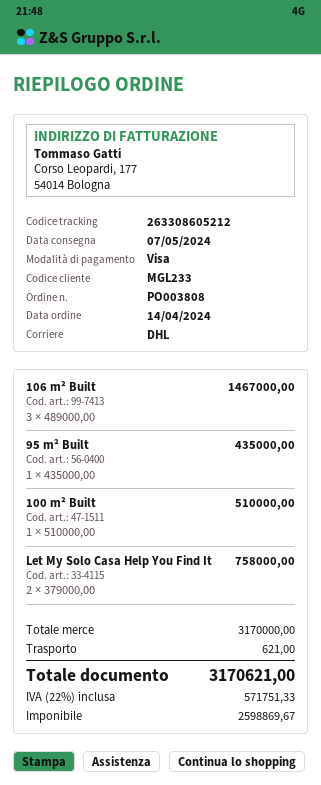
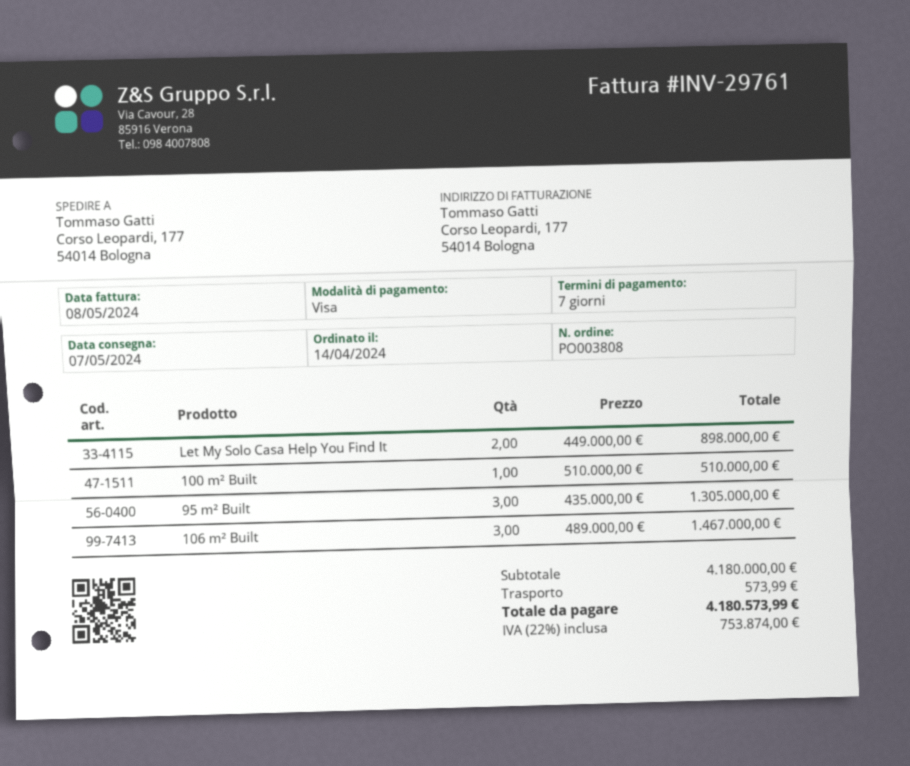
95 m² Built: 1 x 435000.00 = 435000.00 -> 3 x 435000.00 = 1305000.00
Let My Solo Casa Help You Find It: 2 x 379000.00 = 758000.00 -> 2 x 449000.00 = 898000.00
subtotal: 3170000.00 -> 4180000.00
shipping: 621.00 -> 573.99
tax: 22% = 571751.33 -> 22% = 753874.00
total: 3170621.00 -> 4180573.99

